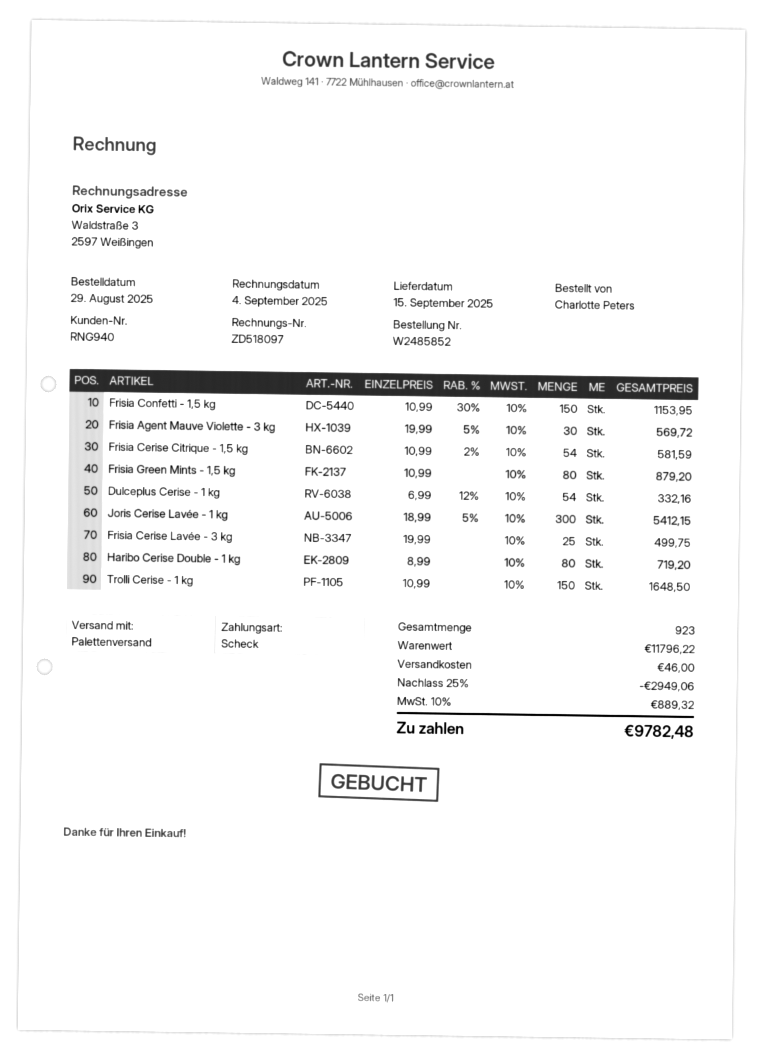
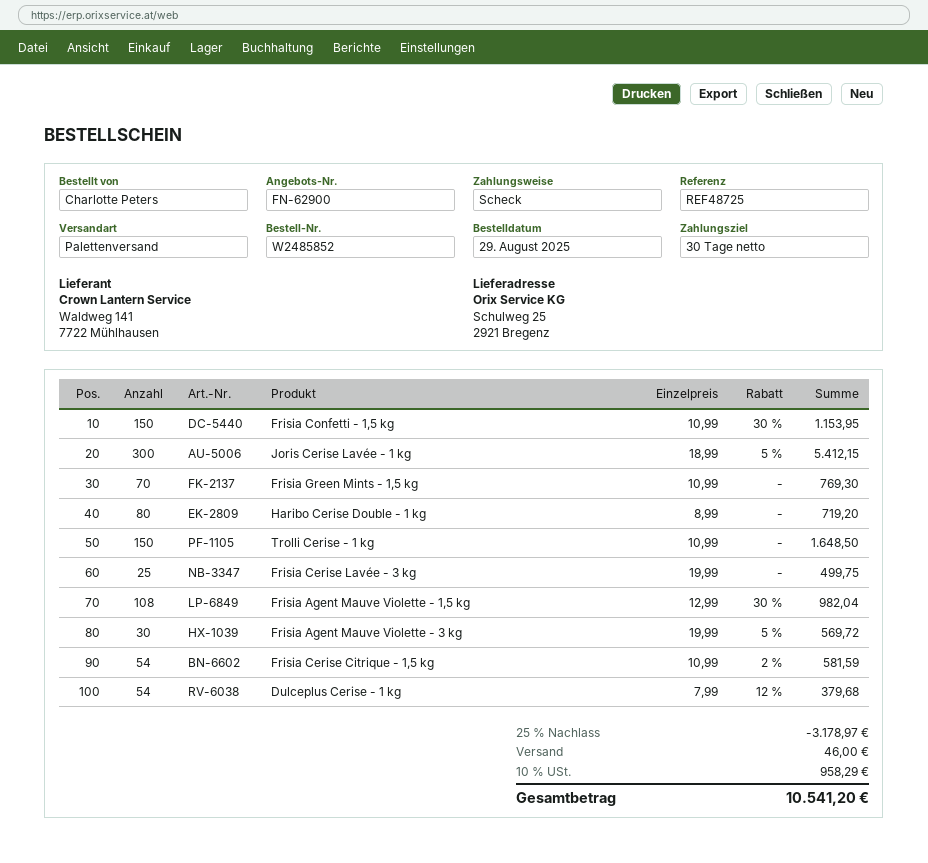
Frisia Green Mints - 1,5 kg: 80 x 10.99 = 879.20 -> 70 x 10.99 = 769.30
Dulceplus Cerise - 1 kg: 54 x 6.99 - 12% = 332.16 -> 54 x 7.99 - 12% = 379.68
Frisia Agent Mauve Violette - 1,5 kg: none -> 108 x 12.99 - 30% = 982.04
discount: 25% = 2949.06 -> 25% = 3178.97
tax: 10% = 889.32 -> 10% = 958.29
total: 9782.48 -> 10541.20

